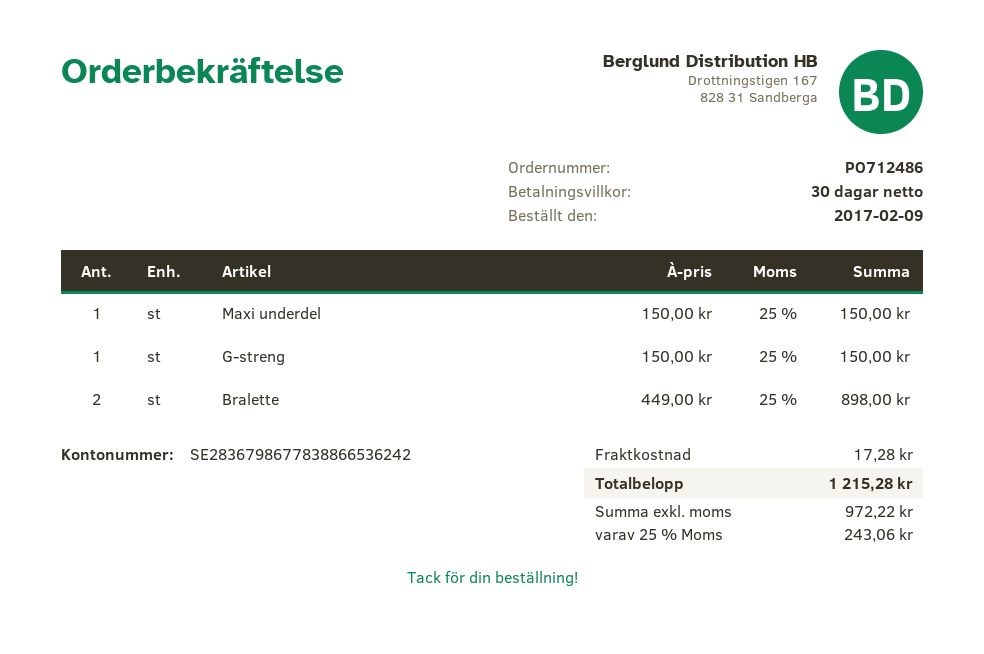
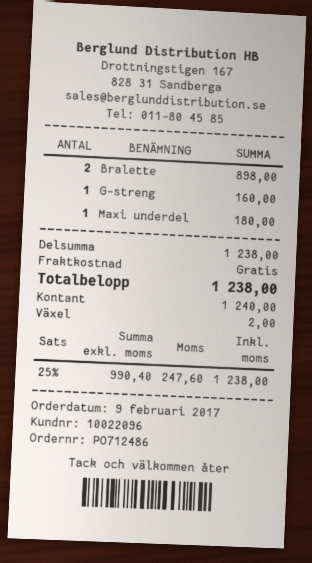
Maxi underdel: 1 for 150.00 -> 1 for 180.00
G-streng: 1 for 150.00 -> 1 for 160.00
shipping: 17.28 -> 0.00
net: 972.22 -> 990.40
tax: 25% = 243.06 -> 25% = 247.60
total: 1215.28 -> 1238.00

